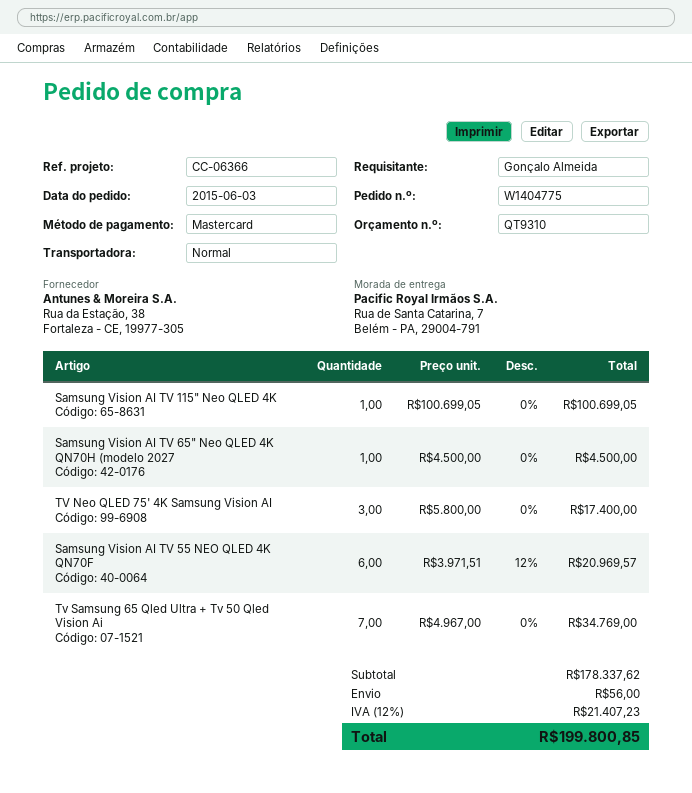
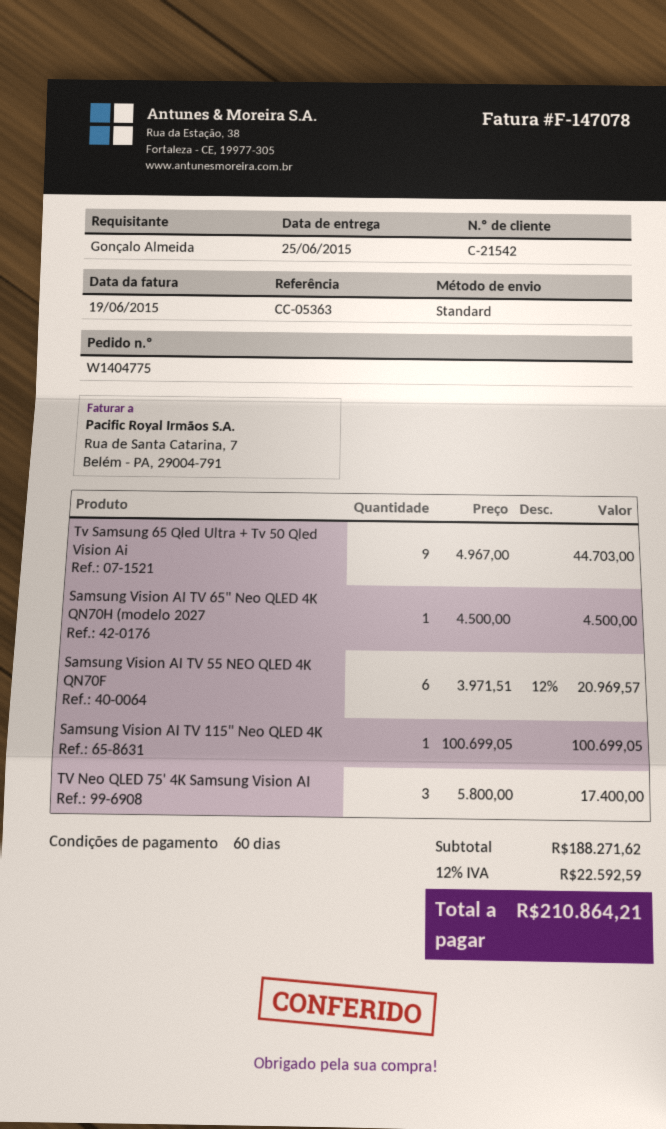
reference: CC-06366 -> CC-05363
Tv Samsung 65 Qled Ultra + Tv 50 Qled Vision Ai: 7 x 4967.00 = 34769.00 -> 9 x 4967.00 = 44703.00
subtotal: 178337.62 -> 188271.62
shipping: 56.00 -> none
tax: 12% = 21407.23 -> 12% = 22592.59
total: 199800.85 -> 210864.21

